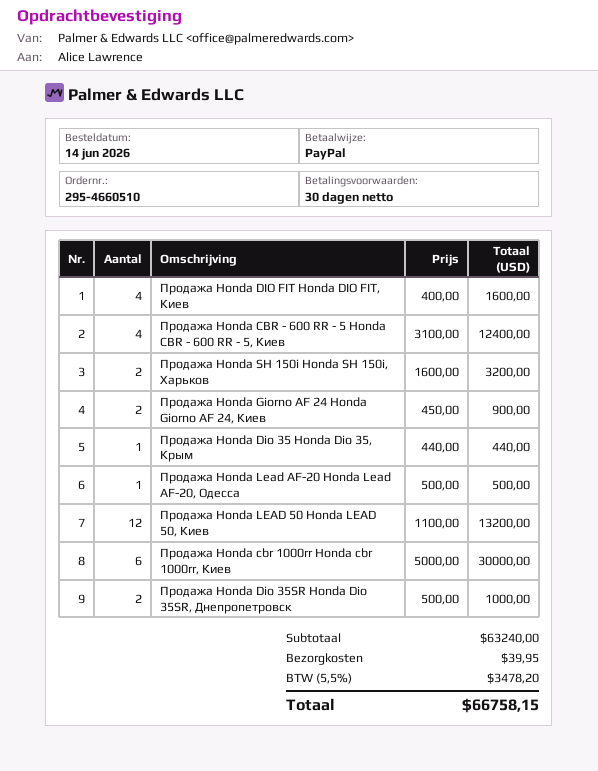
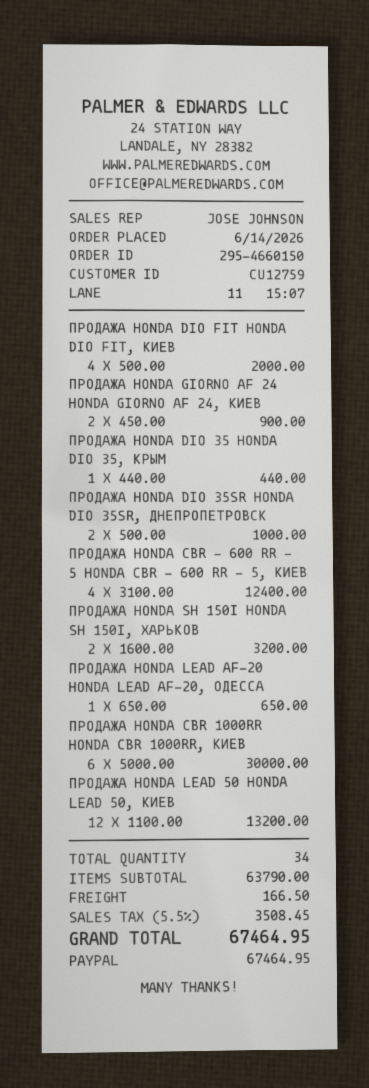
order number: 295-4660510 -> 295-4660150
Продажа Honda DIO FIT Honda DIO FIT, Киев: 4 x 400.00 = 1600.00 -> 4 x 500.00 = 2000.00
Продажа Honda Lead AF-20 Honda Lead AF-20, Одесса: 1 x 500.00 = 500.00 -> 1 x 650.00 = 650.00
subtotal: 63240.00 -> 63790.00
shipping: 39.95 -> 166.50
tax: 5.5% = 3478.20 -> 5.5% = 3508.45
total: 66758.15 -> 67464.95

